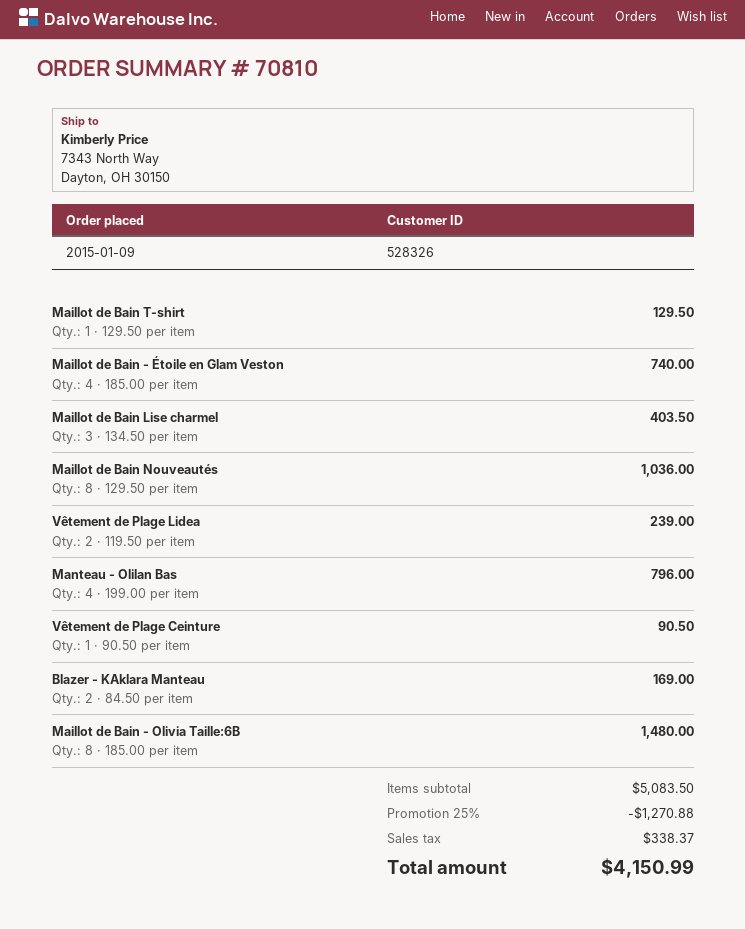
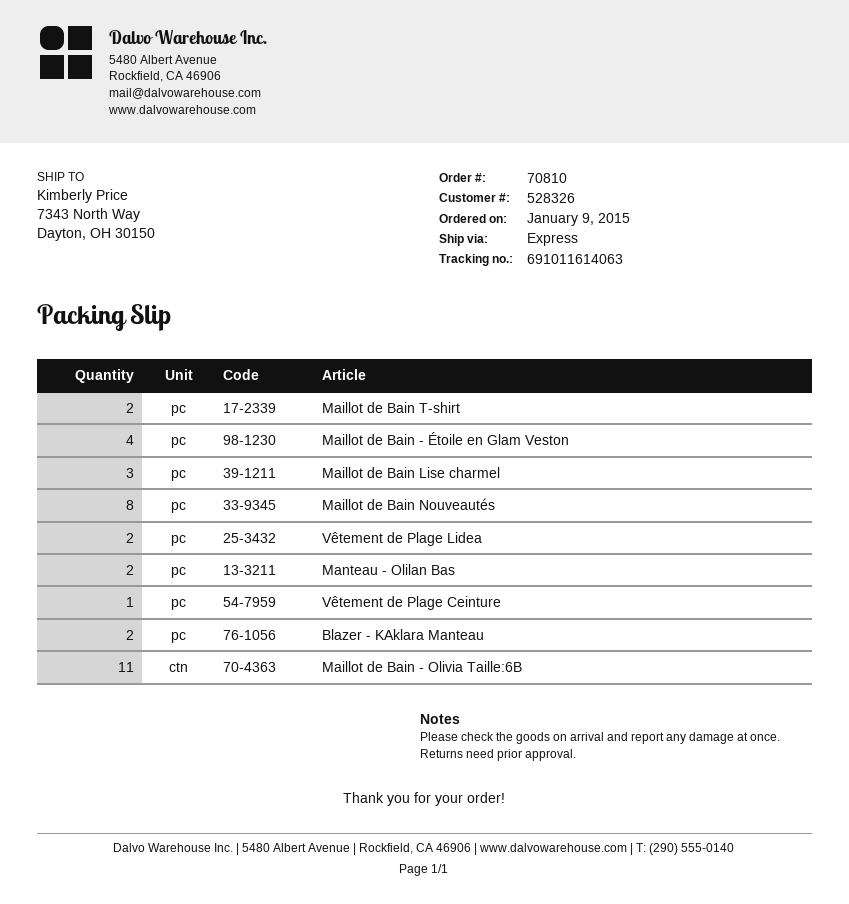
Maillot de Bain T-shirt: 1 -> 2
Manteau - Olilan Bas: 4 -> 2
Maillot de Bain - Olivia Taille:6B: 8 -> 11

